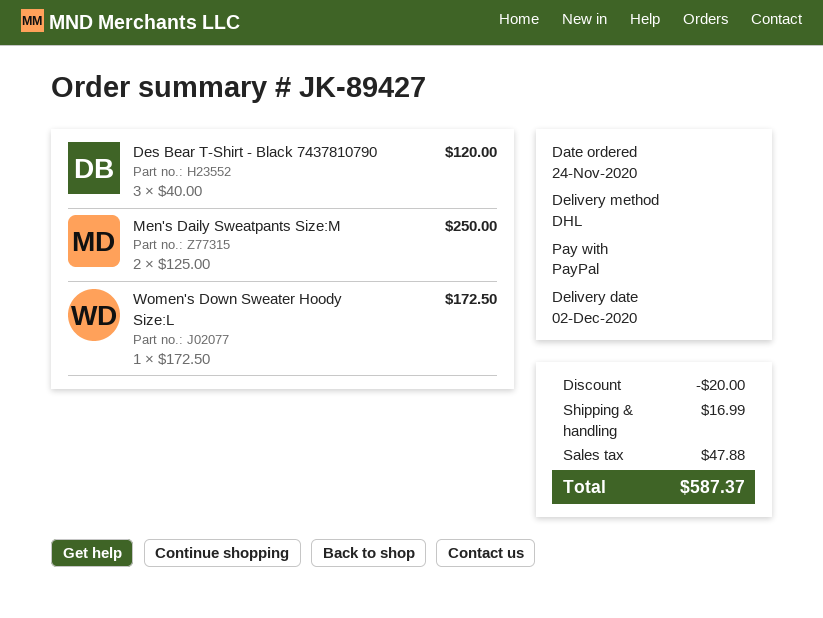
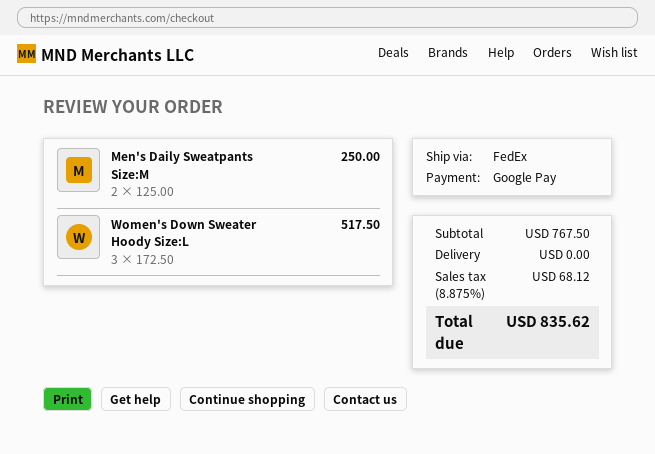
payment method: PayPal -> Google Pay
shipping method: DHL -> FedEx
Des Bear T-Shirt - Black 7437810790: 3 x 40.00 = 120.00 -> none
Women's Down Sweater Hoody Size:L: 1 x 172.50 = 172.50 -> 3 x 172.50 = 517.50
discount: 20.00 -> none
shipping: 16.99 -> 0.00
tax: 47.88 -> 68.12
total: 587.37 -> 835.62

